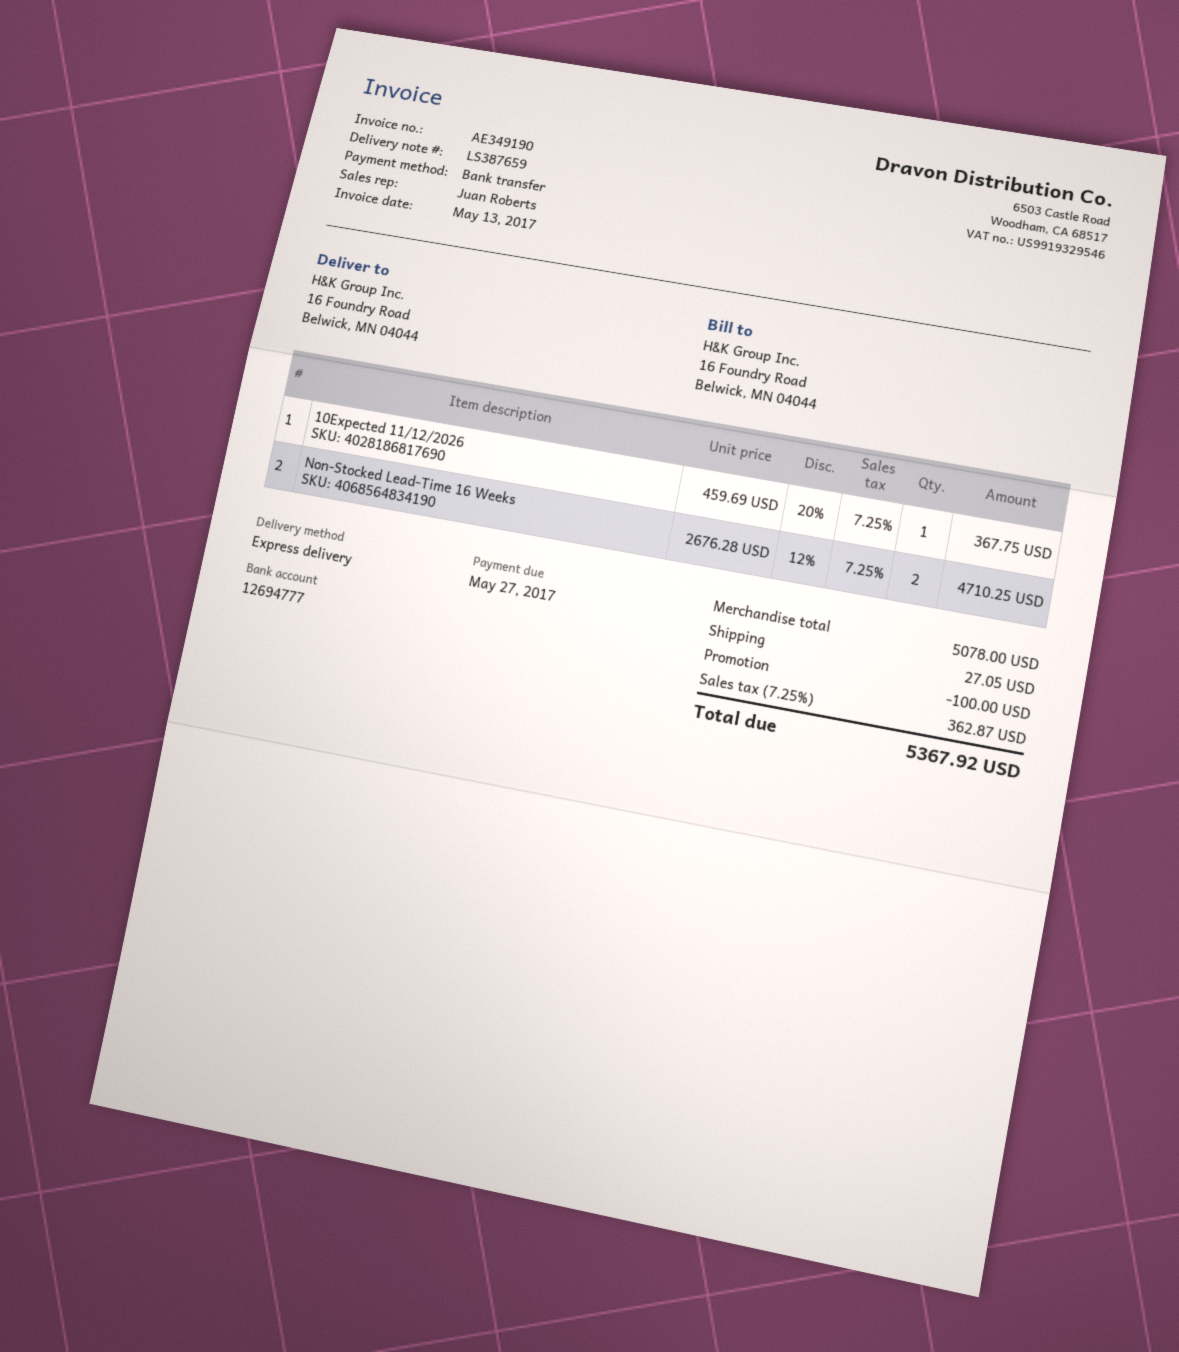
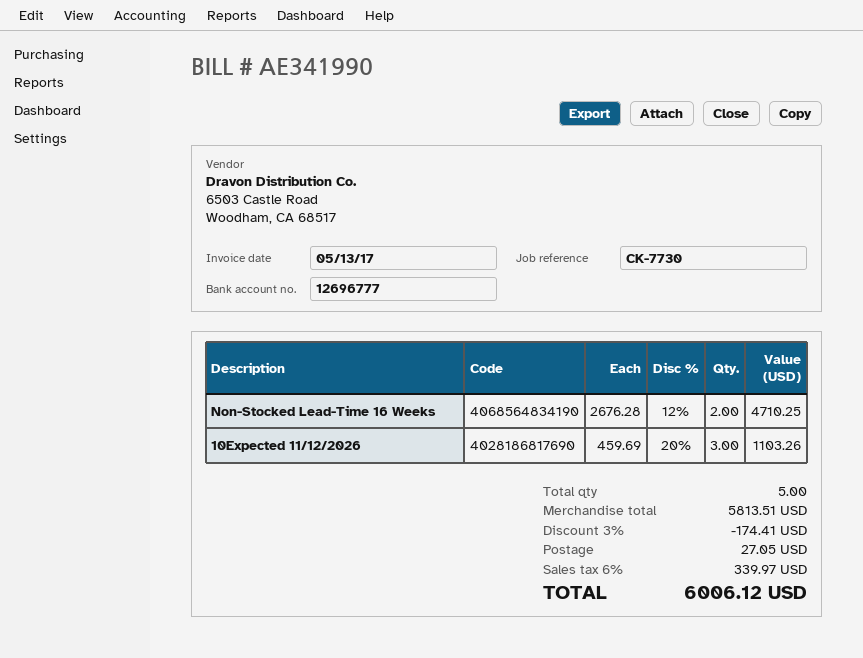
invoice number: AE349190 -> AE341990
bank account: 12694777 -> 12696777
10Expected 11/12/2026: 1 x 459.69 - 20% = 367.75 -> 3 x 459.69 - 20% = 1103.26
subtotal: 5078.00 -> 5813.51
discount: 100.00 -> 174.41
tax: 7.25% = 362.87 -> 6% = 339.97
total: 5367.92 -> 6006.12

